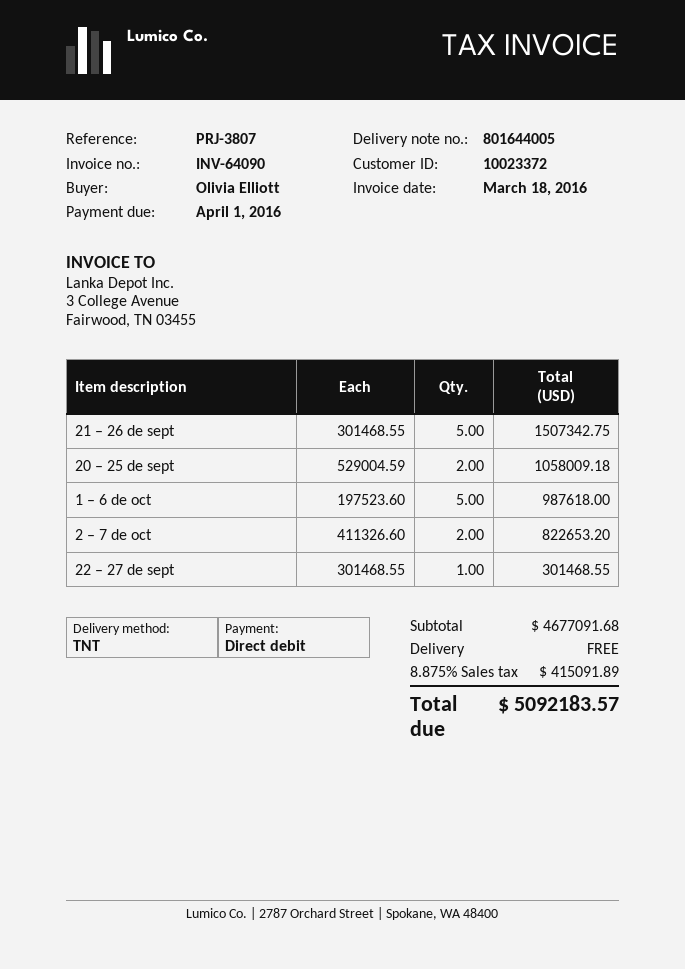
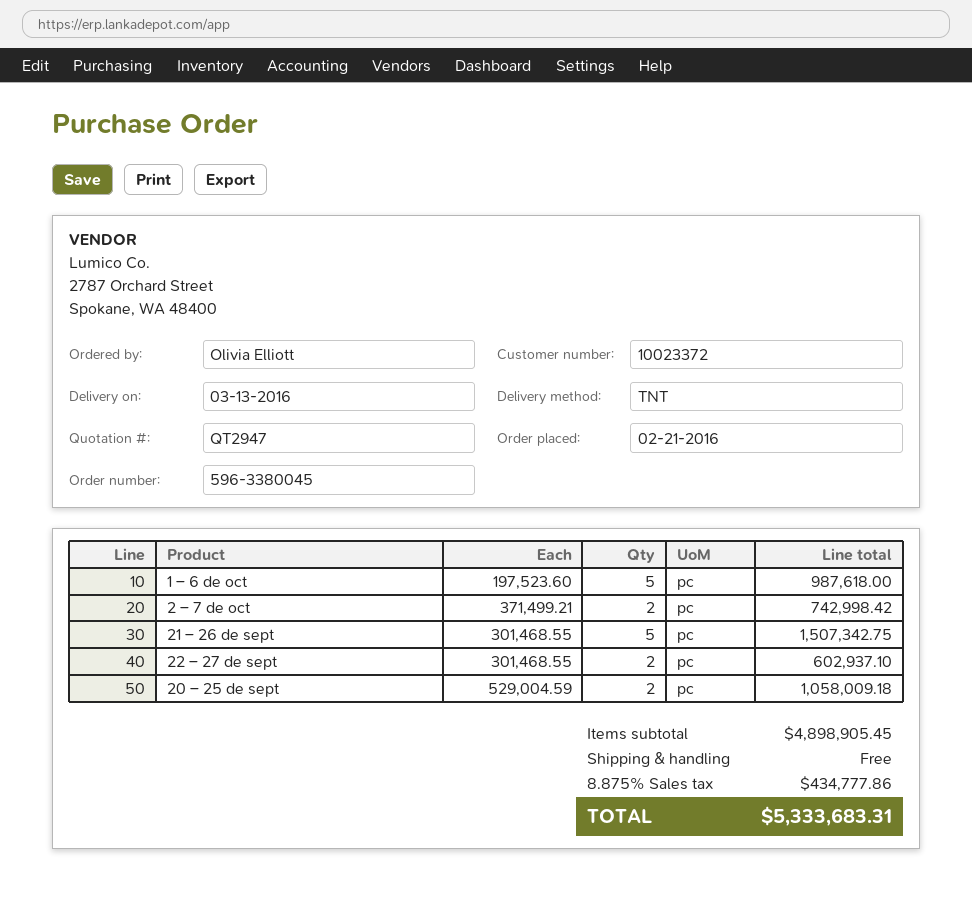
2 – 7 de oct: 2 x 411326.60 = 822653.20 -> 2 x 371499.21 = 742998.42
22 – 27 de sept: 1 x 301468.55 = 301468.55 -> 2 x 301468.55 = 602937.10
subtotal: 4677091.68 -> 4898905.45
tax: 8.875% = 415091.89 -> 8.875% = 434777.86
total: 5092183.57 -> 5333683.31

